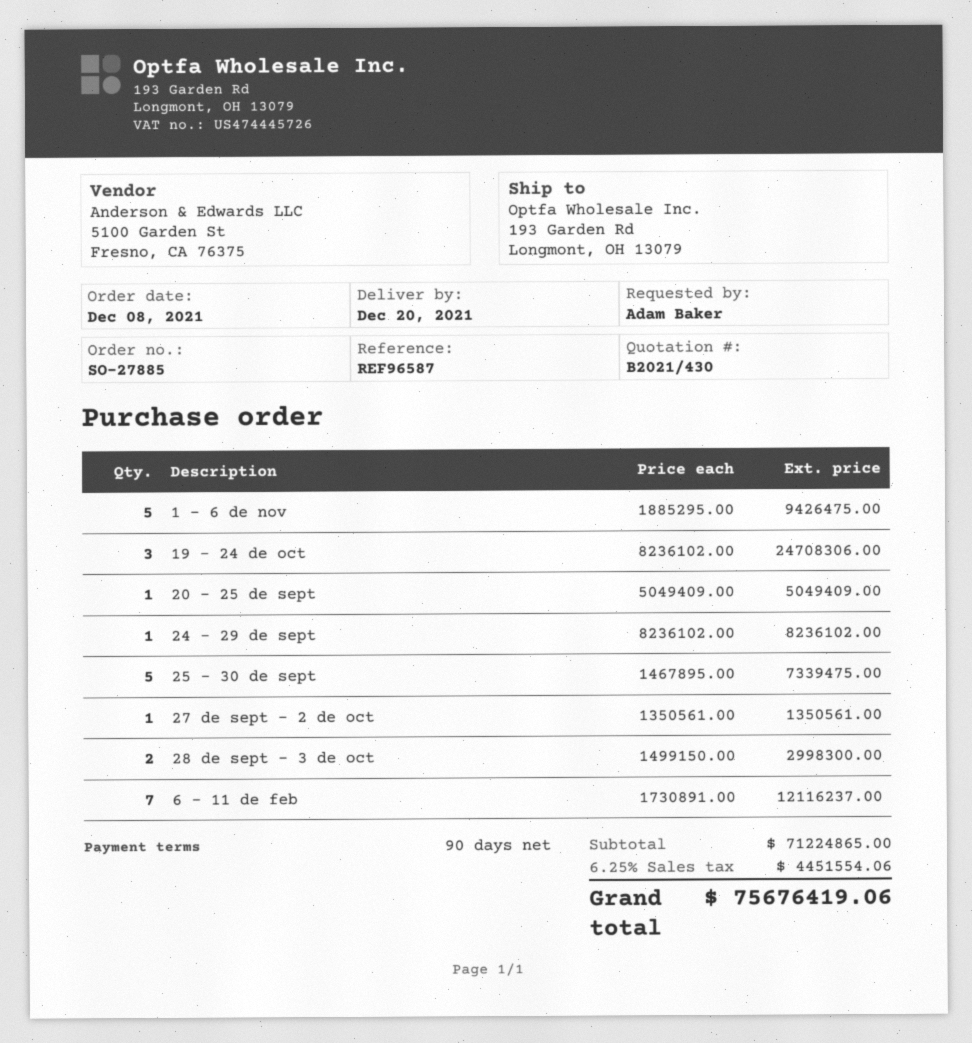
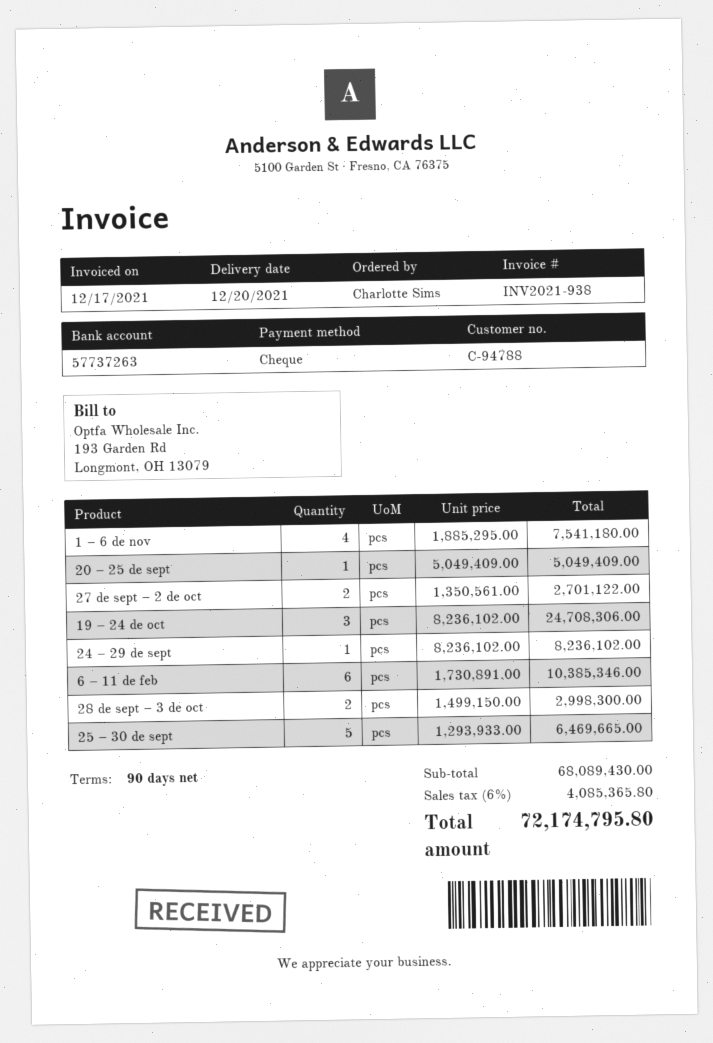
ordered by: Adam Baker -> Charlotte Sims
1 – 6 de nov: 5 x 1885295.00 = 9426475.00 -> 4 x 1885295.00 = 7541180.00
25 – 30 de sept: 5 x 1467895.00 = 7339475.00 -> 5 x 1293933.00 = 6469665.00
27 de sept – 2 de oct: 1 x 1350561.00 = 1350561.00 -> 2 x 1350561.00 = 2701122.00
6 – 11 de feb: 7 x 1730891.00 = 12116237.00 -> 6 x 1730891.00 = 10385346.00
subtotal: 71224865.00 -> 68089430.00
tax: 6.25% = 4451554.06 -> 6% = 4085365.80
total: 75676419.06 -> 72174795.80

